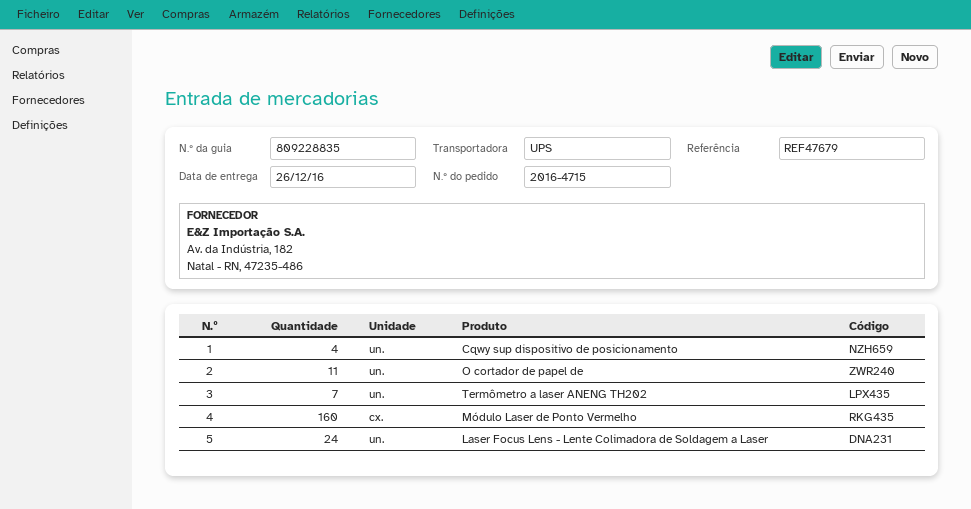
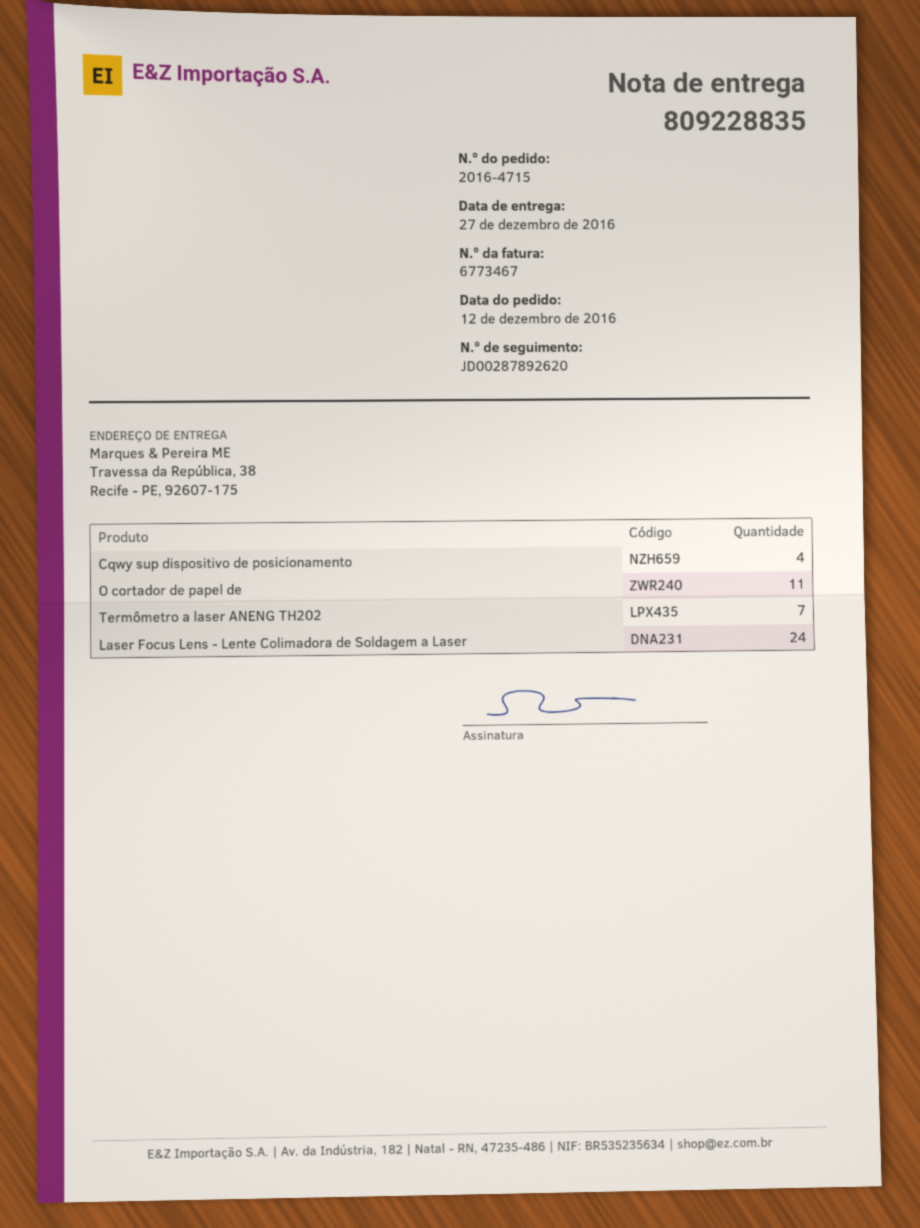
delivery date: 2016-12-26 -> 2016-12-27
Módulo Laser de Ponto Vermelho: 160 -> none

